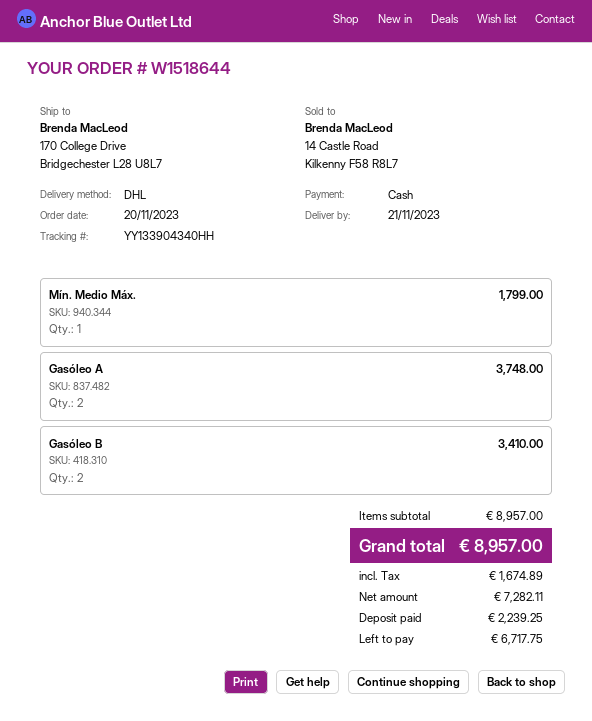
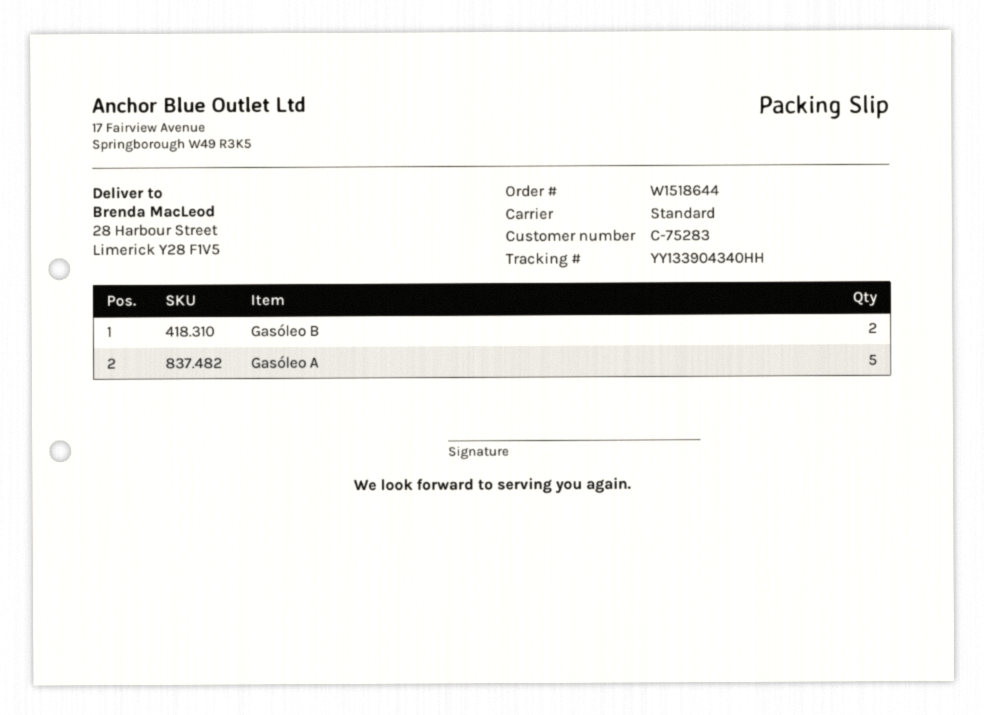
shipping method: DHL -> standard
ship to: 170 College Drive, Bridgechester L28 U8L7 -> 28 Harbour Street, Limerick Y28 F1V5
Mín. Medio Máx.: 1 -> none
Gasóleo A: 2 -> 5

